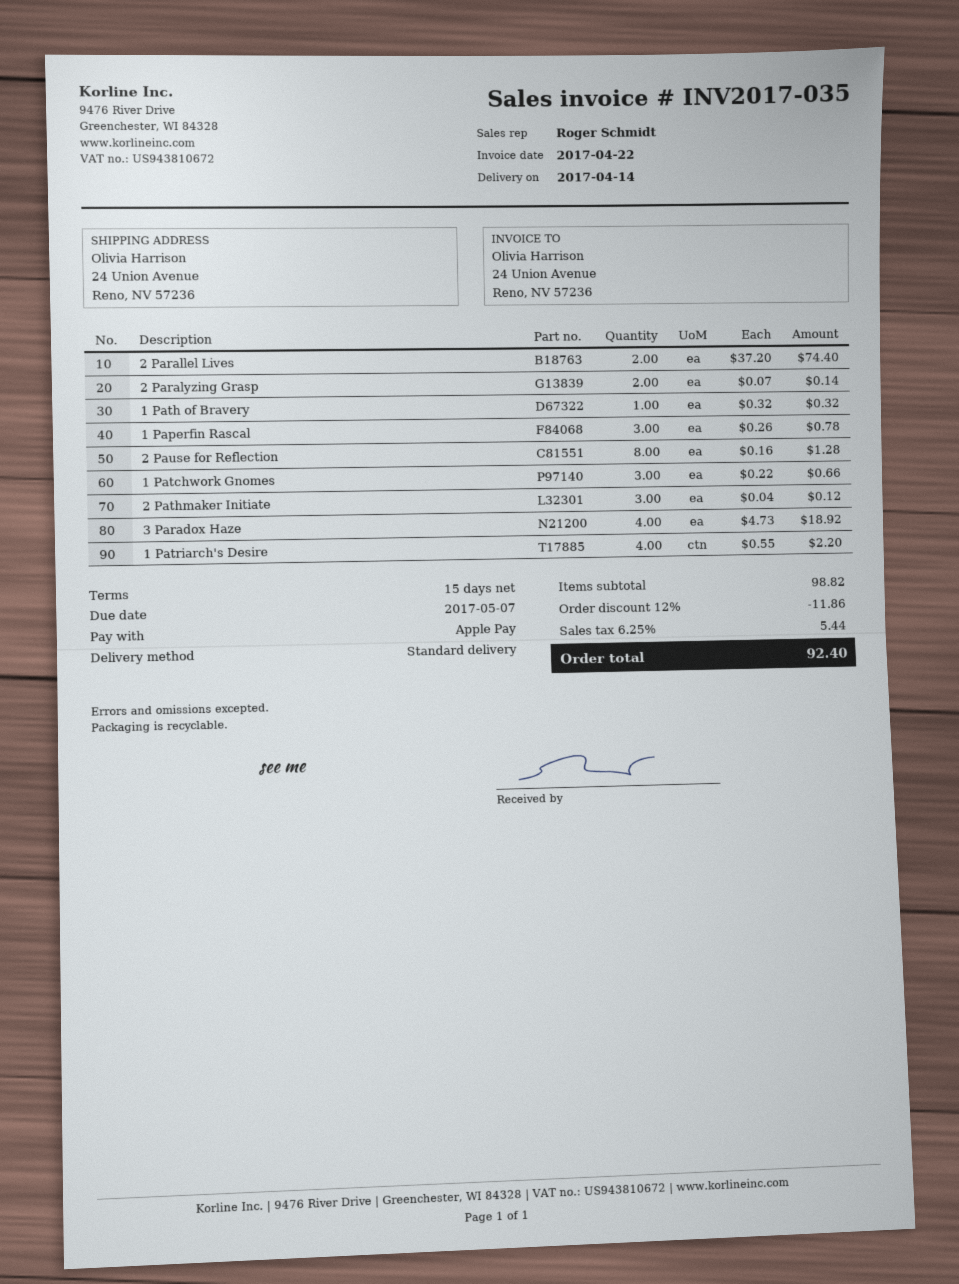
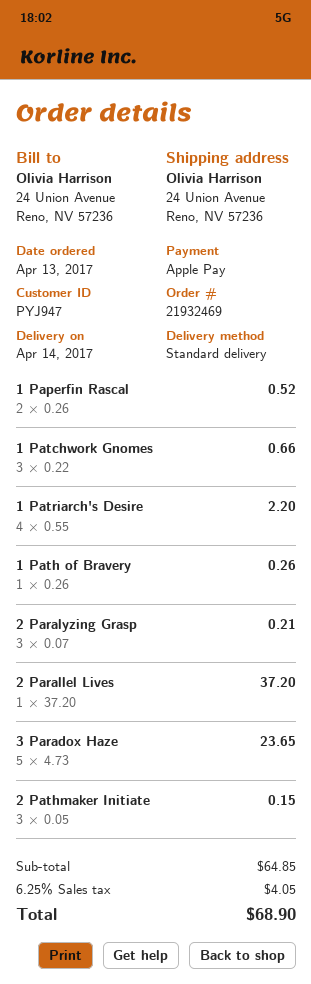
2 Parallel Lives: 2 x 37.20 = 74.40 -> 1 x 37.20 = 37.20
2 Paralyzing Grasp: 2 x 0.07 = 0.14 -> 3 x 0.07 = 0.21
1 Path of Bravery: 1 x 0.32 = 0.32 -> 1 x 0.26 = 0.26
1 Paperfin Rascal: 3 x 0.26 = 0.78 -> 2 x 0.26 = 0.52
2 Pause for Reflection: 8 x 0.16 = 1.28 -> none
2 Pathmaker Initiate: 3 x 0.04 = 0.12 -> 3 x 0.05 = 0.15
3 Paradox Haze: 4 x 4.73 = 18.92 -> 5 x 4.73 = 23.65
subtotal: 98.82 -> 64.85
discount: 12% = 11.86 -> none
tax: 6.25% = 5.44 -> 6.25% = 4.05
total: 92.40 -> 68.90

